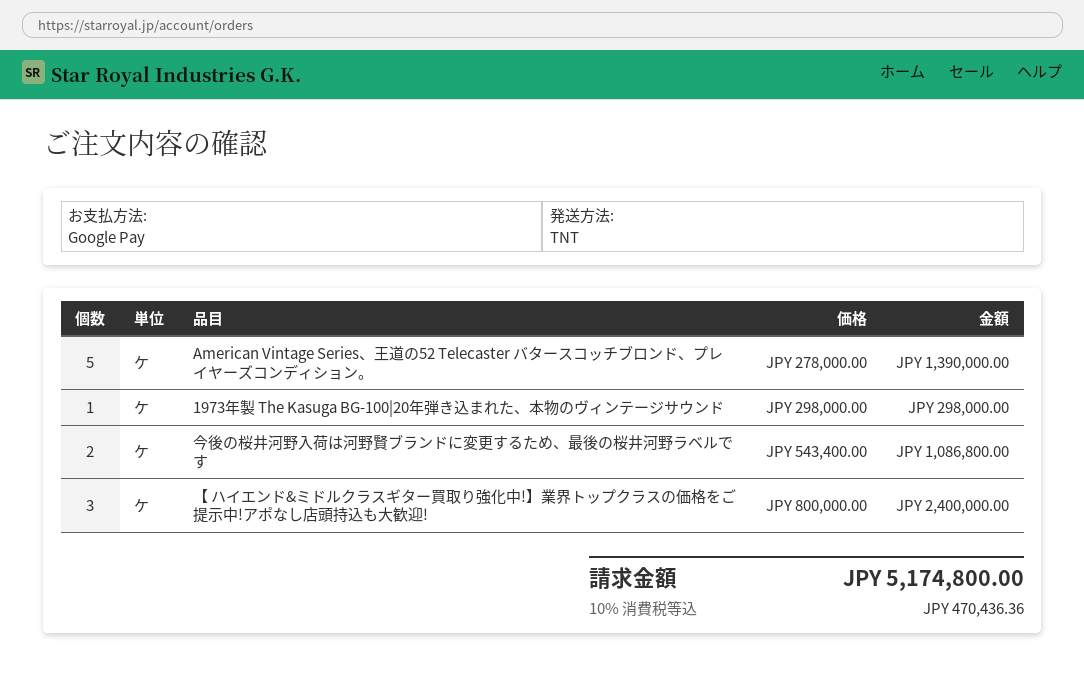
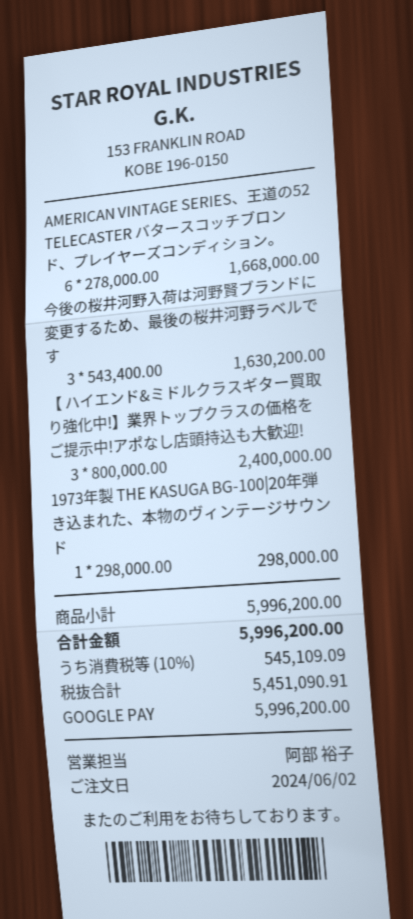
American Vintage Series、王道の52 Telecaster バタースコッチブロンド、プレイヤーズコンディション。: 5 x 278000.00 = 1390000.00 -> 6 x 278000.00 = 1668000.00
今後の桜井河野入荷は河野賢ブランドに変更するため、最後の桜井河野ラベルです: 2 x 543400.00 = 1086800.00 -> 3 x 543400.00 = 1630200.00
tax: 10% = 470436.36 -> 10% = 545109.09
total: 5174800.00 -> 5996200.00

